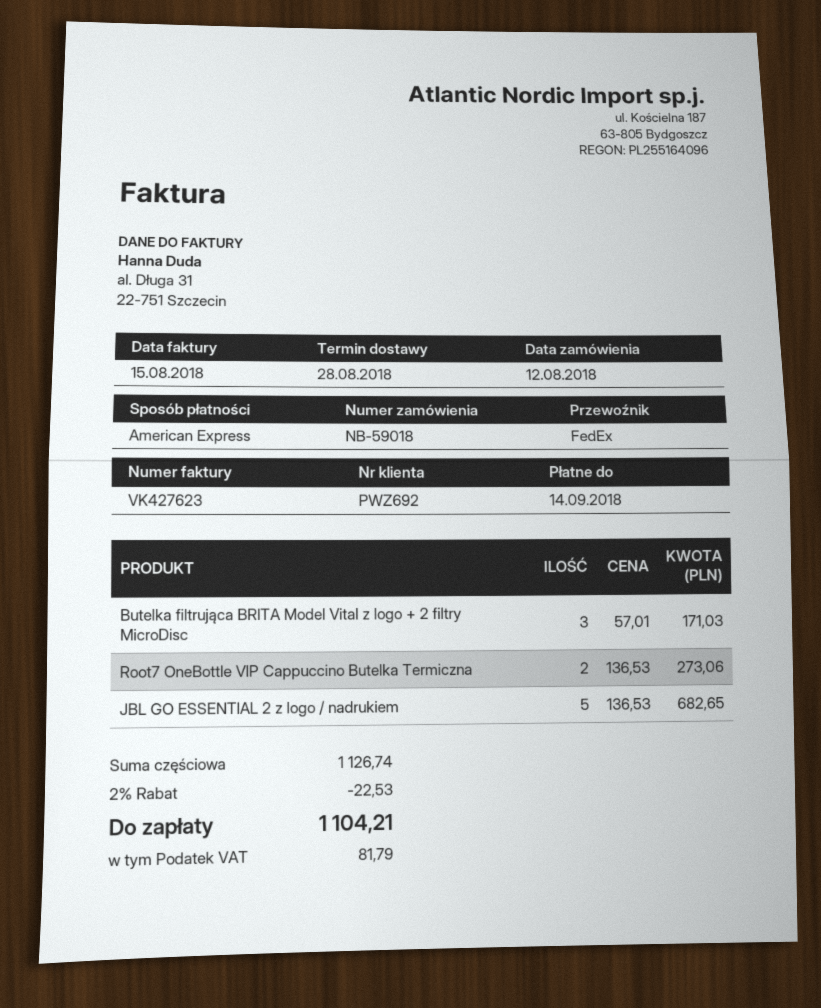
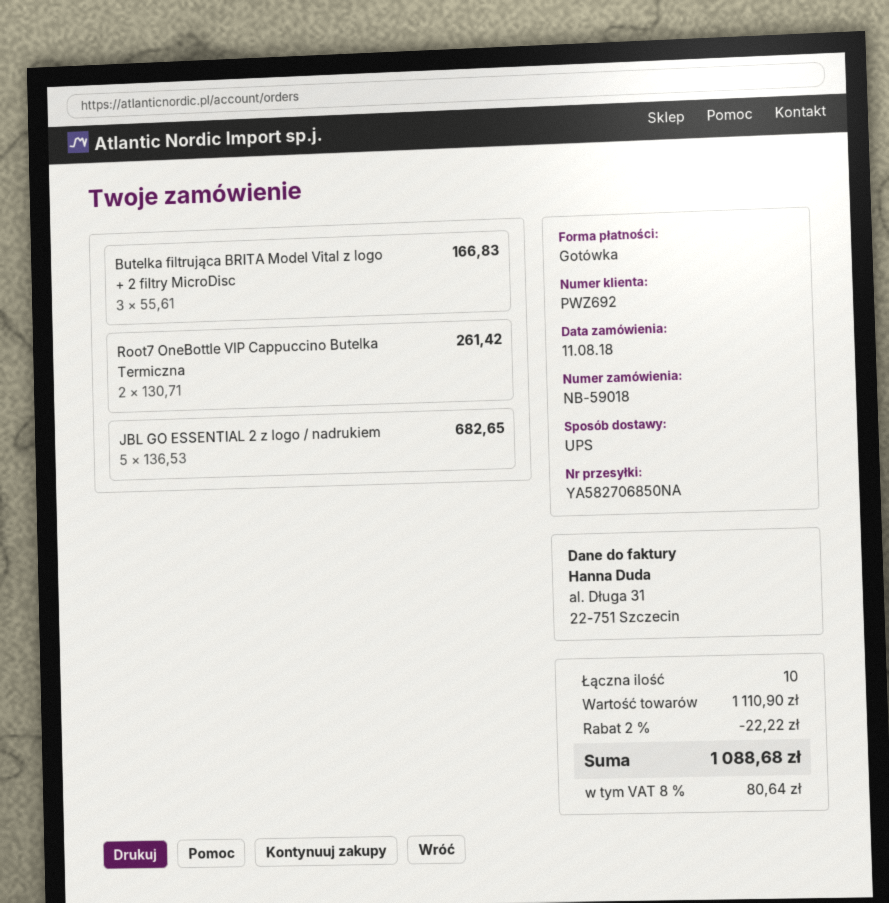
order date: 2018-08-12 -> 2018-08-11
payment method: American Express -> cash
shipping method: FedEx -> UPS
Butelka filtrująca BRITA Model Vital z logo + 2 filtry MicroDisc: 3 x 57.01 = 171.03 -> 3 x 55.61 = 166.83
Root7 OneBottle VIP Cappuccino Butelka Termiczna: 2 x 136.53 = 273.06 -> 2 x 130.71 = 261.42
subtotal: 1126.74 -> 1110.90
discount: 2% = 22.53 -> 2% = 22.22
tax: 81.79 -> 80.64
total: 1104.21 -> 1088.68

